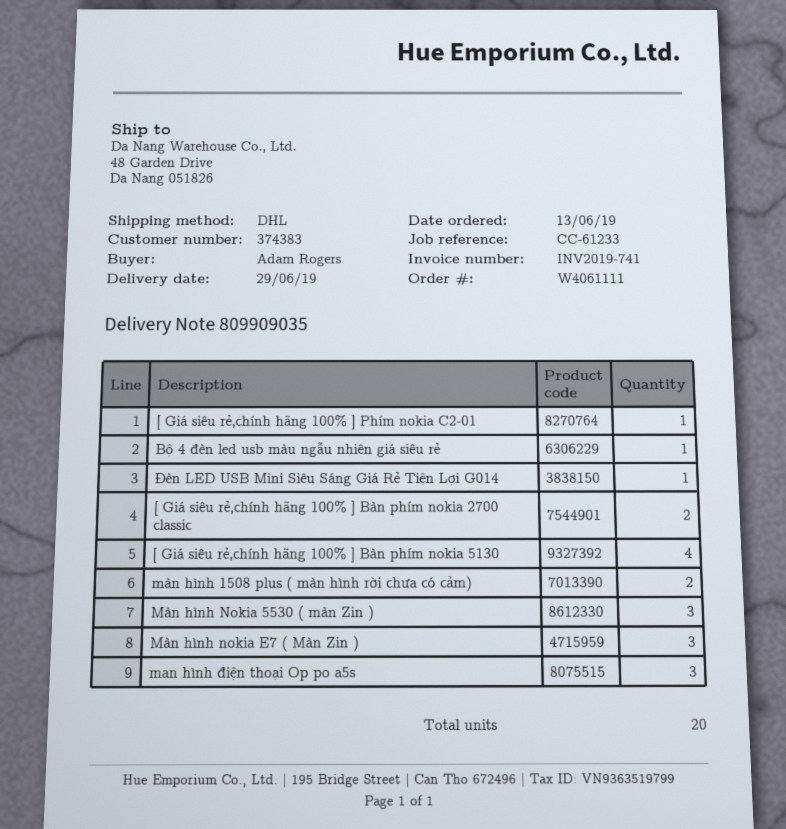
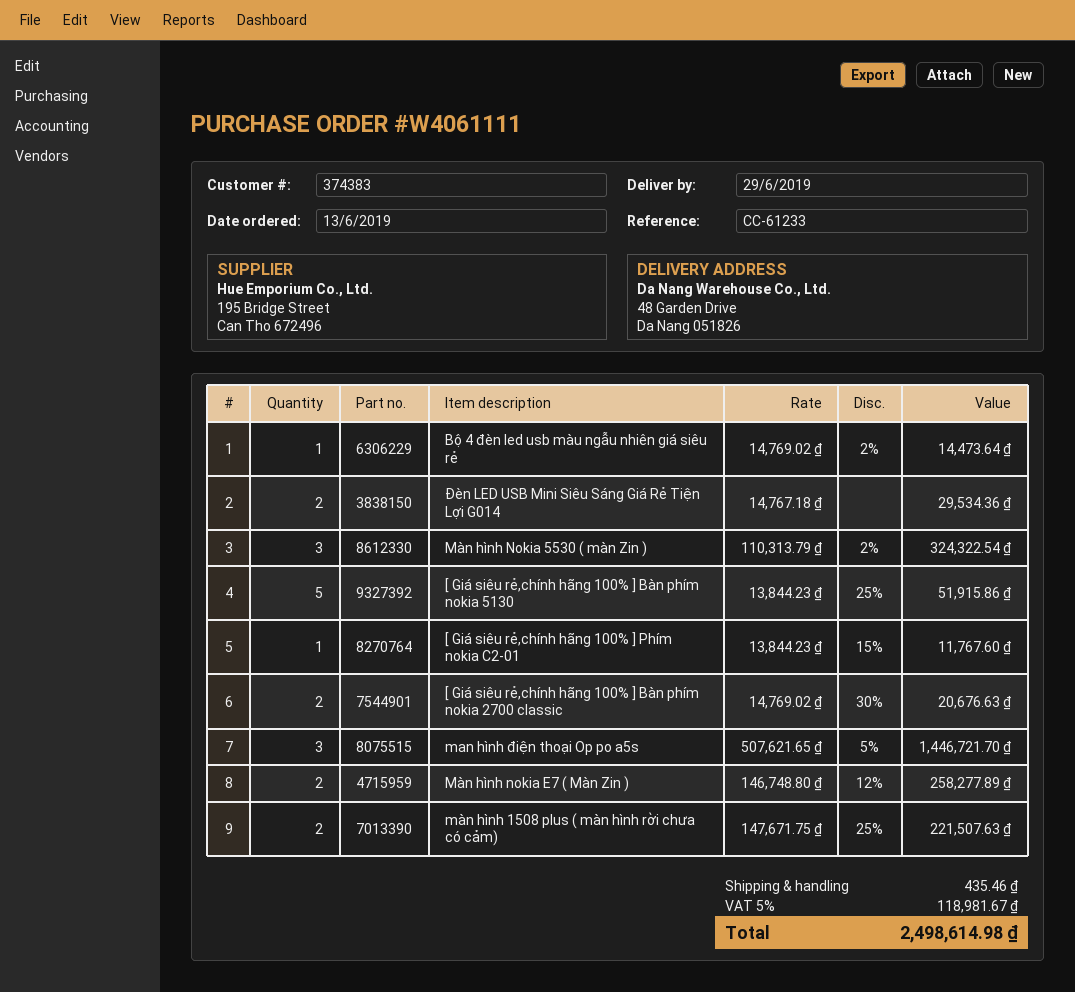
Đèn LED USB Mini Siêu Sáng Giá Rẻ Tiện Lợi G014: 1 -> 2
[ Giá siêu rẻ,chính hãng 100% ] Bàn phím nokia 5130: 4 -> 5
Màn hình nokia E7 ( Màn Zin ): 3 -> 2

